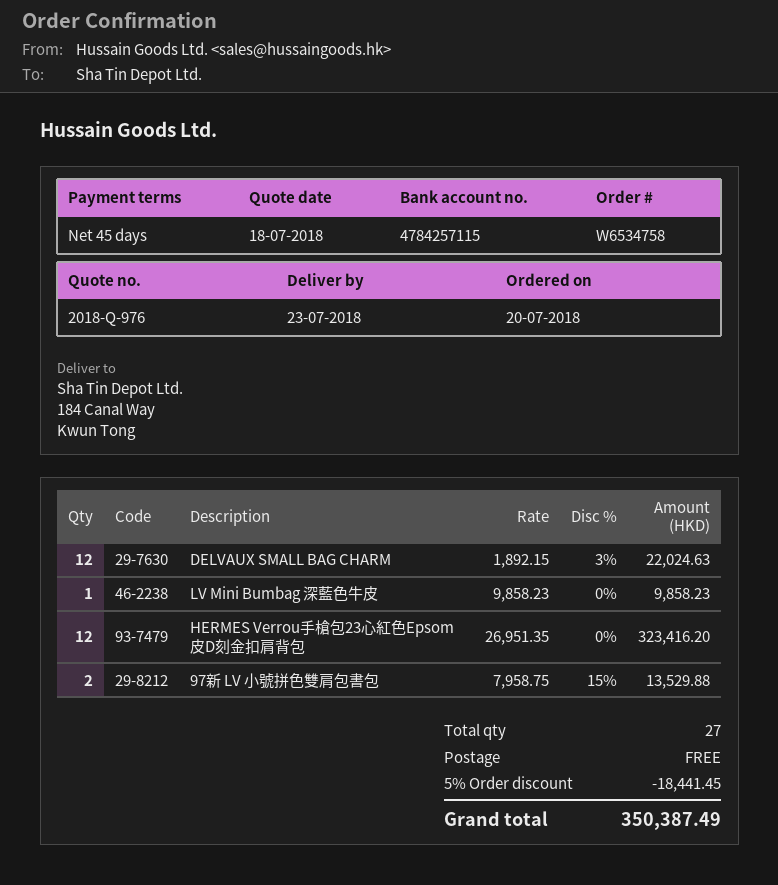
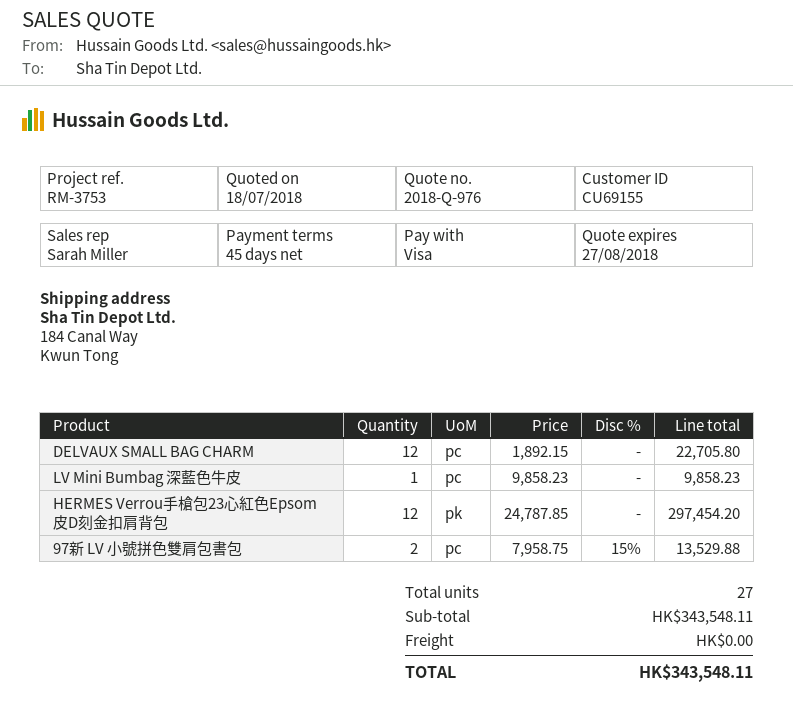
DELVAUX SMALL BAG CHARM: 12 x 1892.15 - 3% = 22024.63 -> 12 x 1892.15 = 22705.80
HERMES Verrou手槍包23心紅色Epsom皮D刻金扣肩背包: 12 x 26951.35 = 323416.20 -> 12 x 24787.85 = 297454.20
discount: 5% = 18441.45 -> none
total: 350387.49 -> 343548.11

